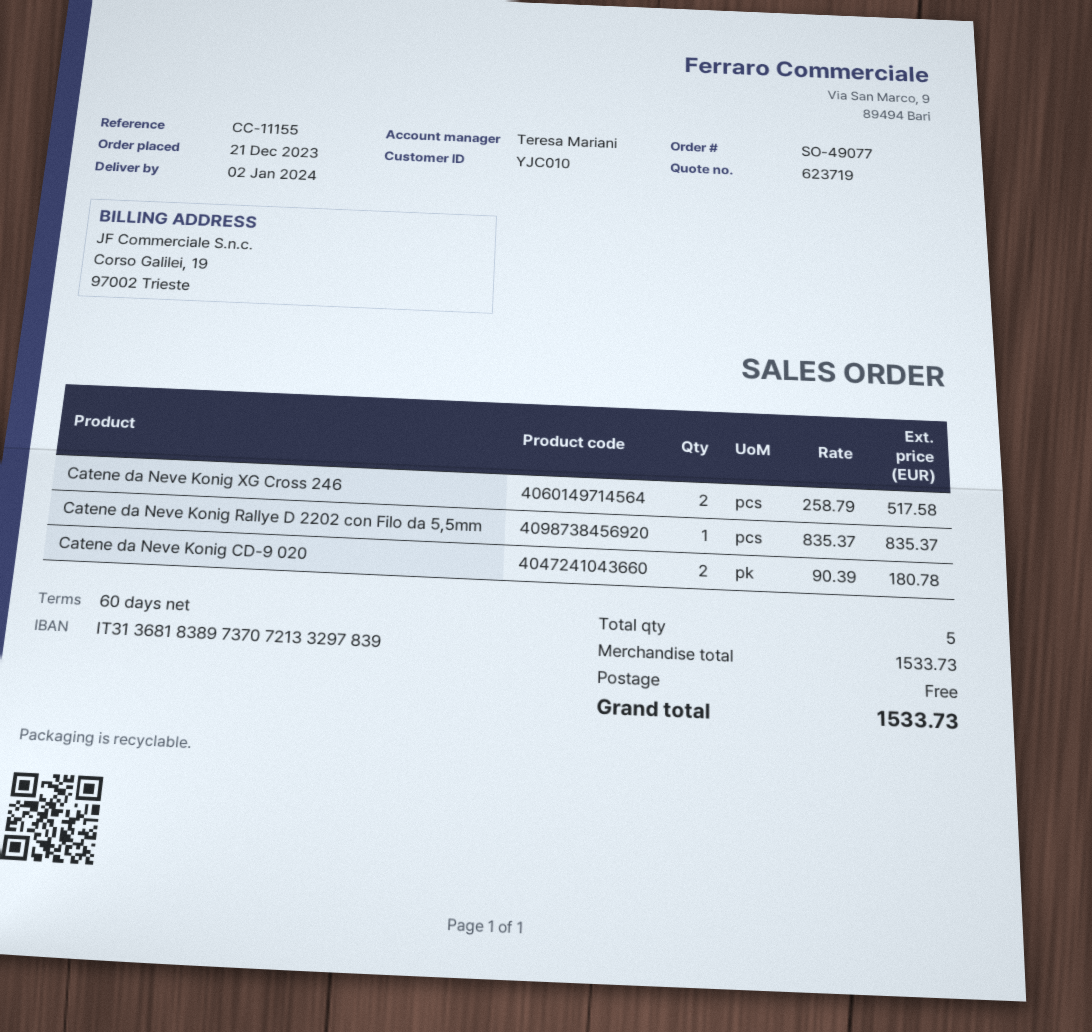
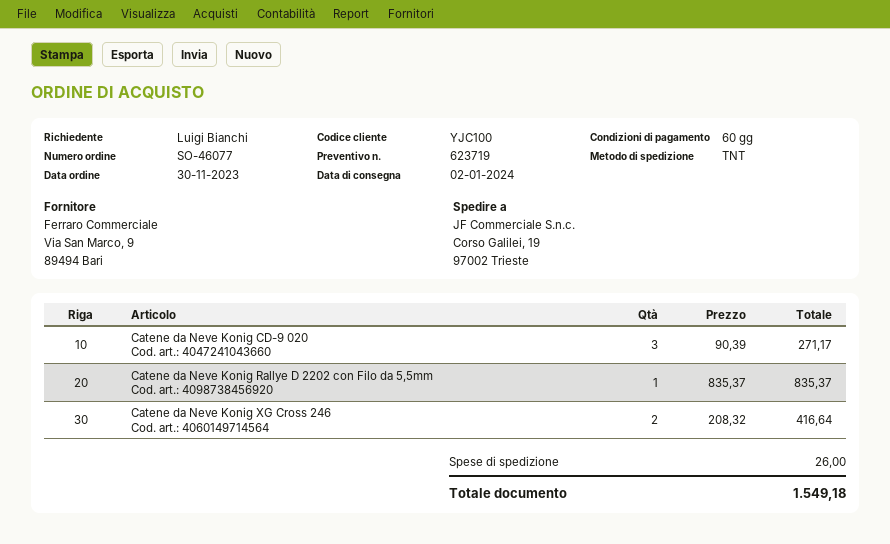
order number: SO-49077 -> SO-46077
order date: 2023-12-21 -> 2023-11-30
customer number: YJC010 -> YJC100
Catene da Neve Konig XG Cross 246: 2 x 258.79 = 517.58 -> 2 x 208.32 = 416.64
Catene da Neve Konig CD-9 020: 2 x 90.39 = 180.78 -> 3 x 90.39 = 271.17
shipping: 0.00 -> 26.00
total: 1533.73 -> 1549.18

